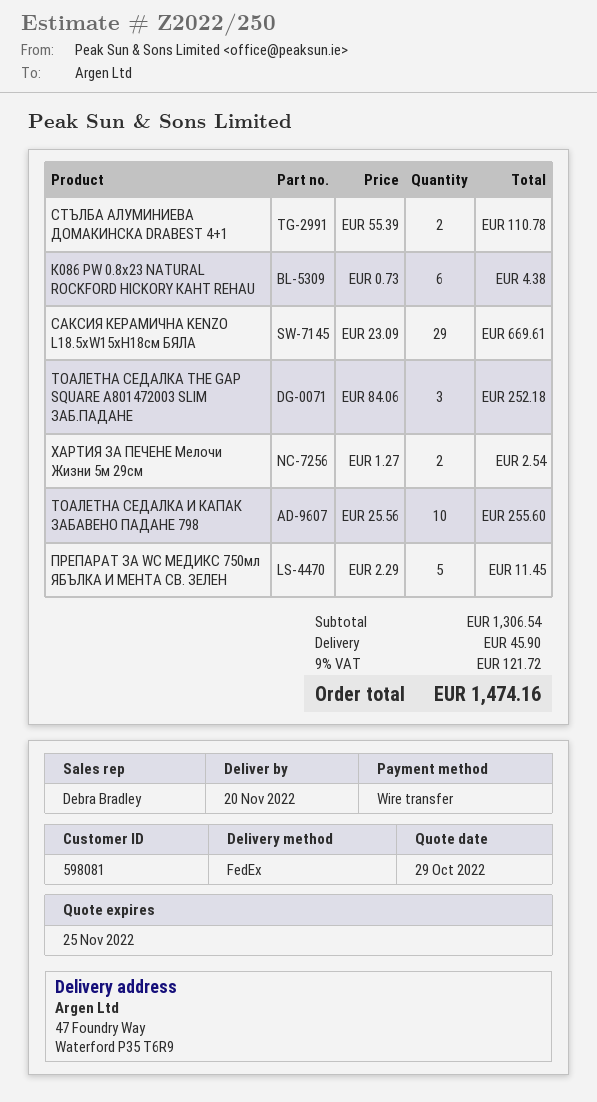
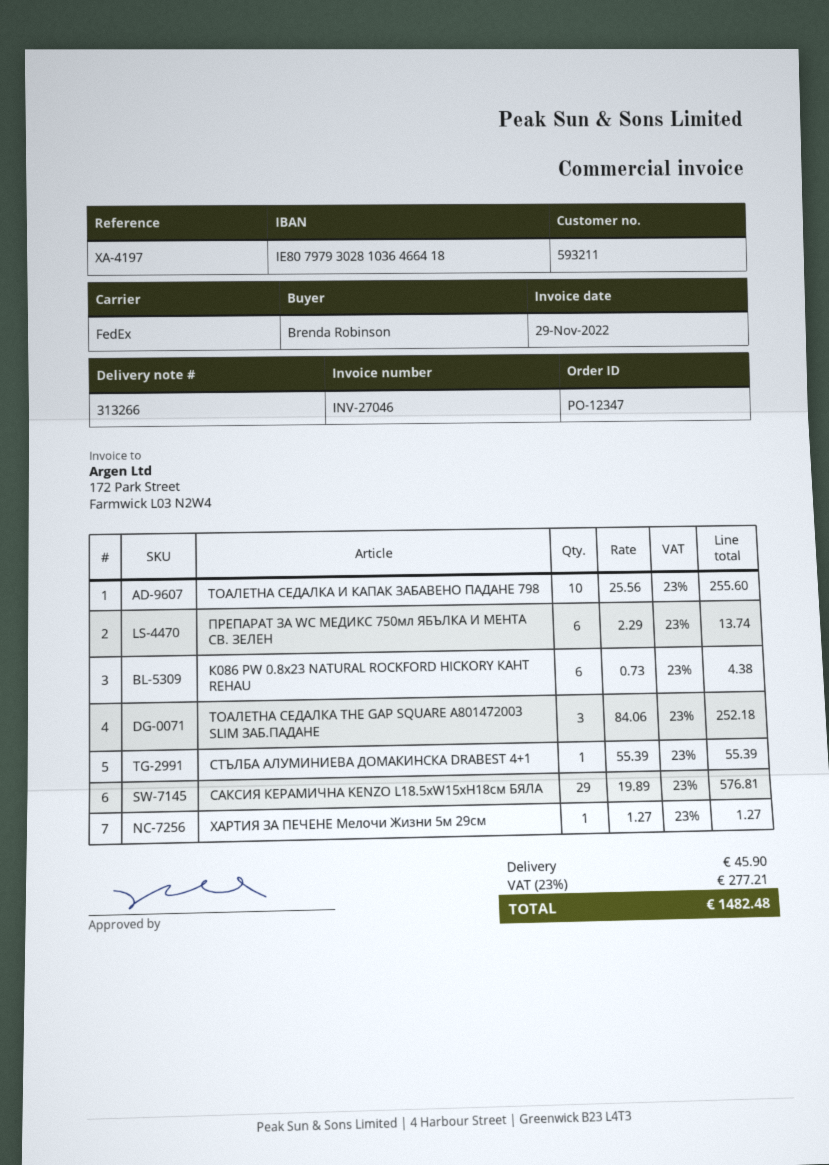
customer number: 598081 -> 593211
СТЪЛБА АЛУМИНИЕВА ДОМАКИНСКА DRABEST 4+1: 2 x 55.39 = 110.78 -> 1 x 55.39 = 55.39
САКСИЯ КЕРАМИЧНА KENZO L18.5хW15хH18см БЯЛА: 29 x 23.09 = 669.61 -> 29 x 19.89 = 576.81
ХАРТИЯ ЗА ПЕЧЕНЕ Мелочи Жизни 5м 29см: 2 x 1.27 = 2.54 -> 1 x 1.27 = 1.27
ПРЕПАРАТ ЗА WC МЕДИКС 750мл ЯБЪЛКА И МЕНТА СВ. ЗЕЛЕН: 5 x 2.29 = 11.45 -> 6 x 2.29 = 13.74
tax: 9% = 121.72 -> 23% = 277.21
total: 1474.16 -> 1482.48

